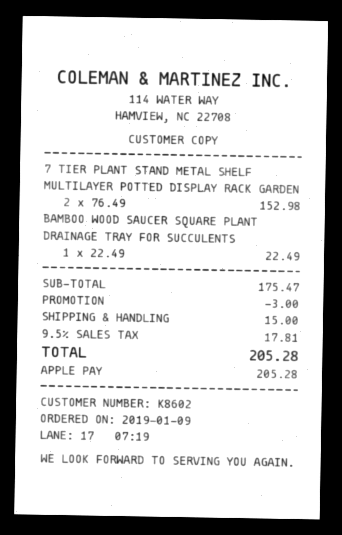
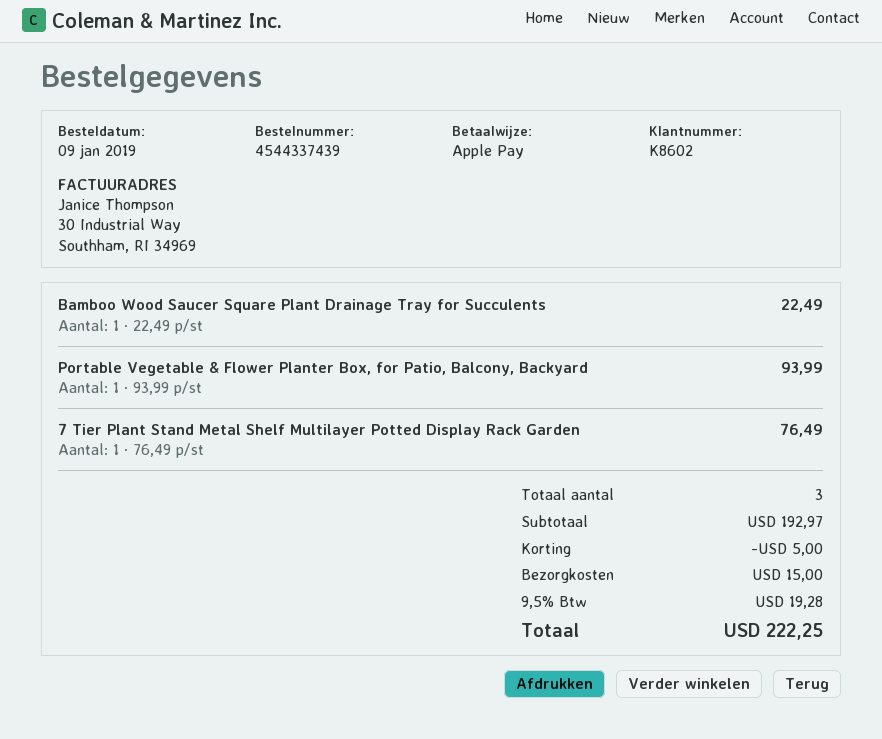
7 TIER PLANT STAND METAL SHELF MULTILAYER POTTED DISPLAY RACK GARDEN: 2 x 76.49 = 152.98 -> 1 x 76.49 = 76.49
Portable Vegetable & Flower Planter Box, for Patio, Balcony, Backyard: none -> 1 x 93.99 = 93.99
subtotal: 175.47 -> 192.97
discount: 3.00 -> 5.00
tax: 9.5% = 17.81 -> 9.5% = 19.28
total: 205.28 -> 222.25

